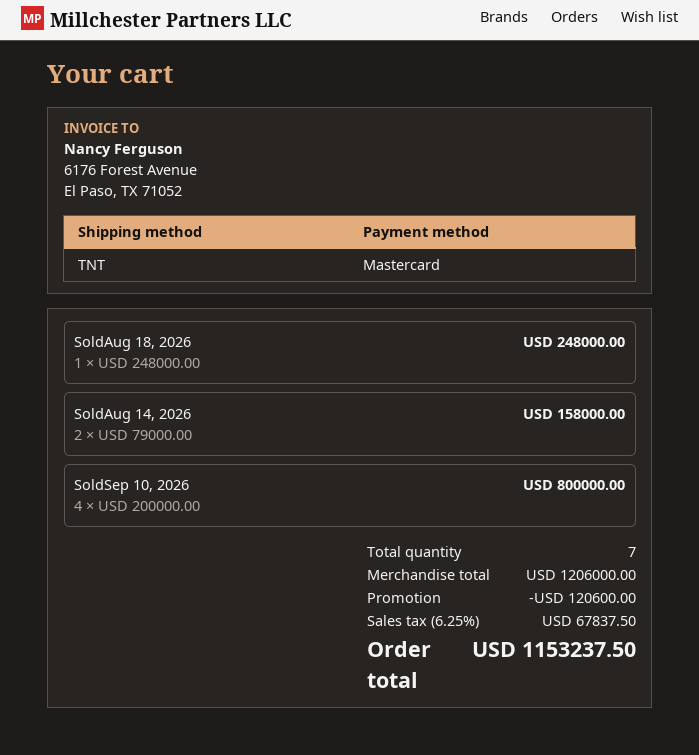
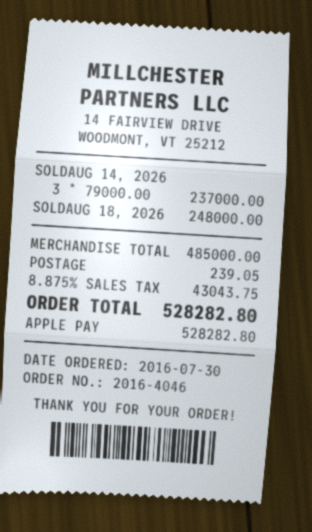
payment method: Mastercard -> Apple Pay
SoldAug 14, 2026: 2 x 79000.00 = 158000.00 -> 3 x 79000.00 = 237000.00
SoldSep 10, 2026: 4 x 200000.00 = 800000.00 -> none
subtotal: 1206000.00 -> 485000.00
discount: 120600.00 -> none
shipping: none -> 239.05
tax: 6.25% = 67837.50 -> 8.875% = 43043.75
total: 1153237.50 -> 528282.80

